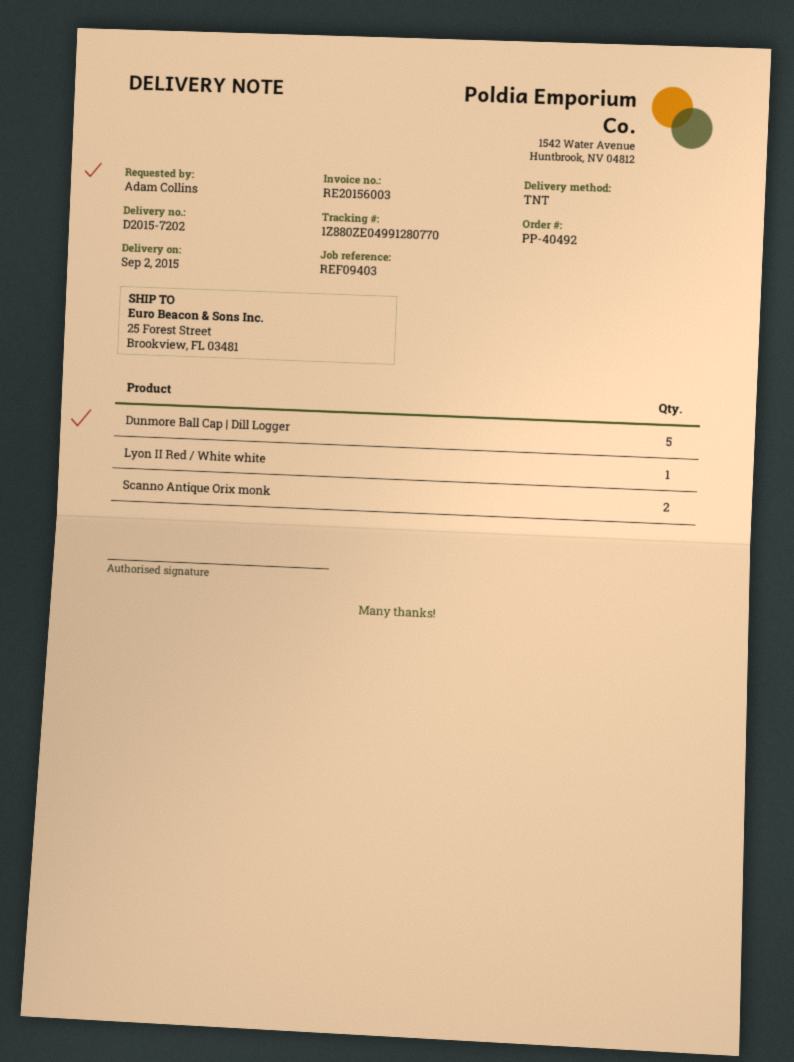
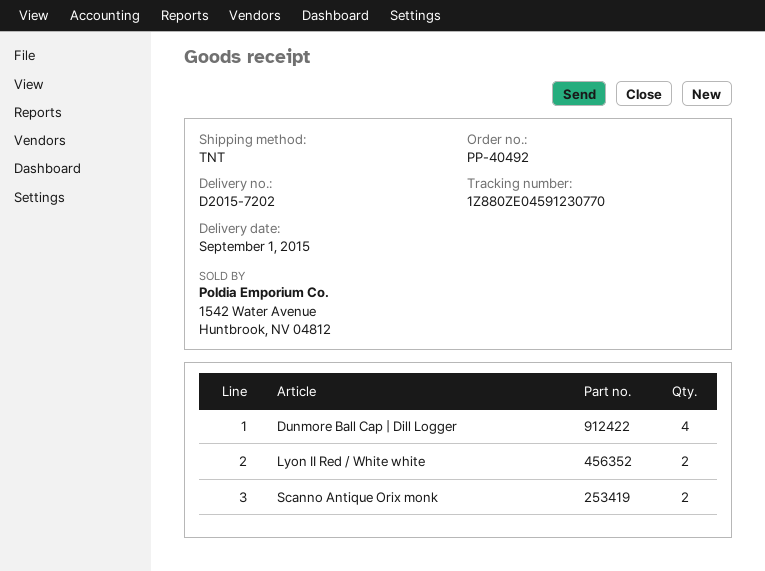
delivery date: 2015-09-02 -> 2015-09-01
tracking number: 1Z880ZE04991280770 -> 1Z880ZE04591230770
Dunmore Ball Cap | Dill Logger: 5 -> 4
Lyon II Red / White white: 1 -> 2

